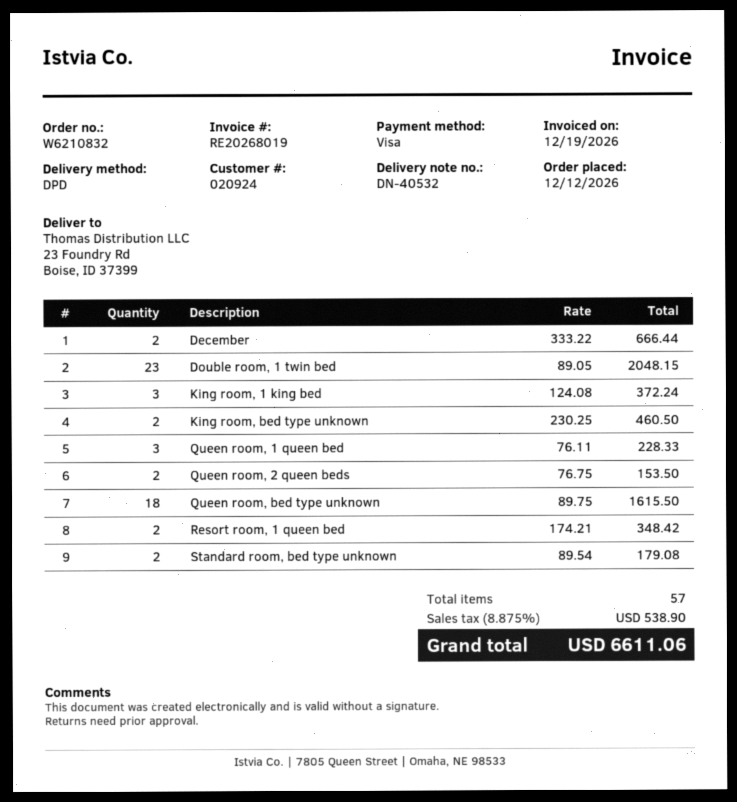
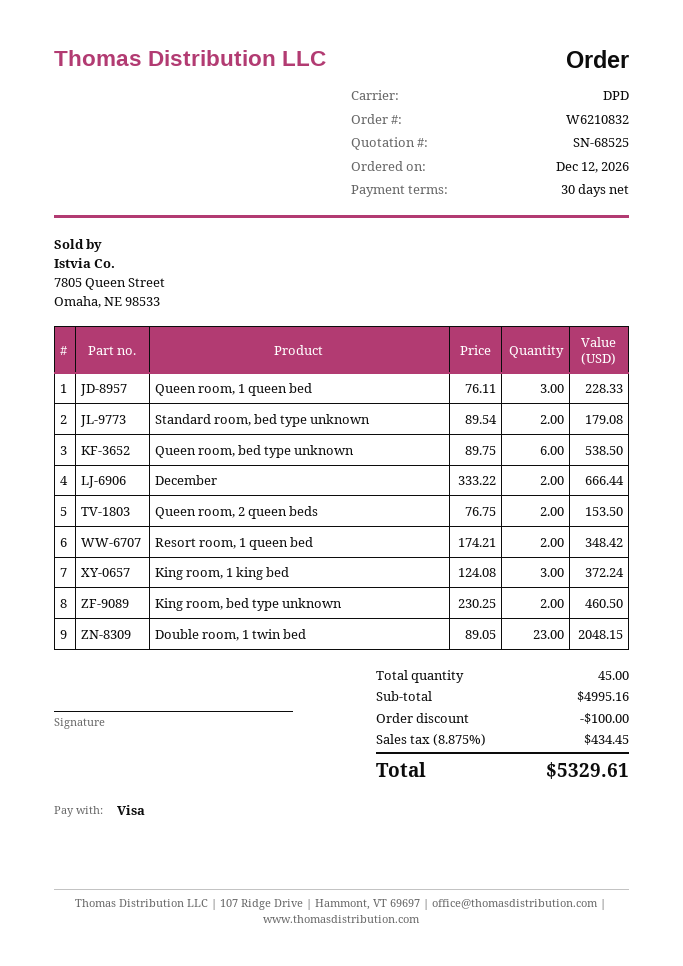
Queen room, bed type unknown: 18 x 89.75 = 1615.50 -> 6 x 89.75 = 538.50
total quantity: 57 -> 45
discount: none -> 100.00
tax: 8.875% = 538.90 -> 8.875% = 434.45
total: 6611.06 -> 5329.61

